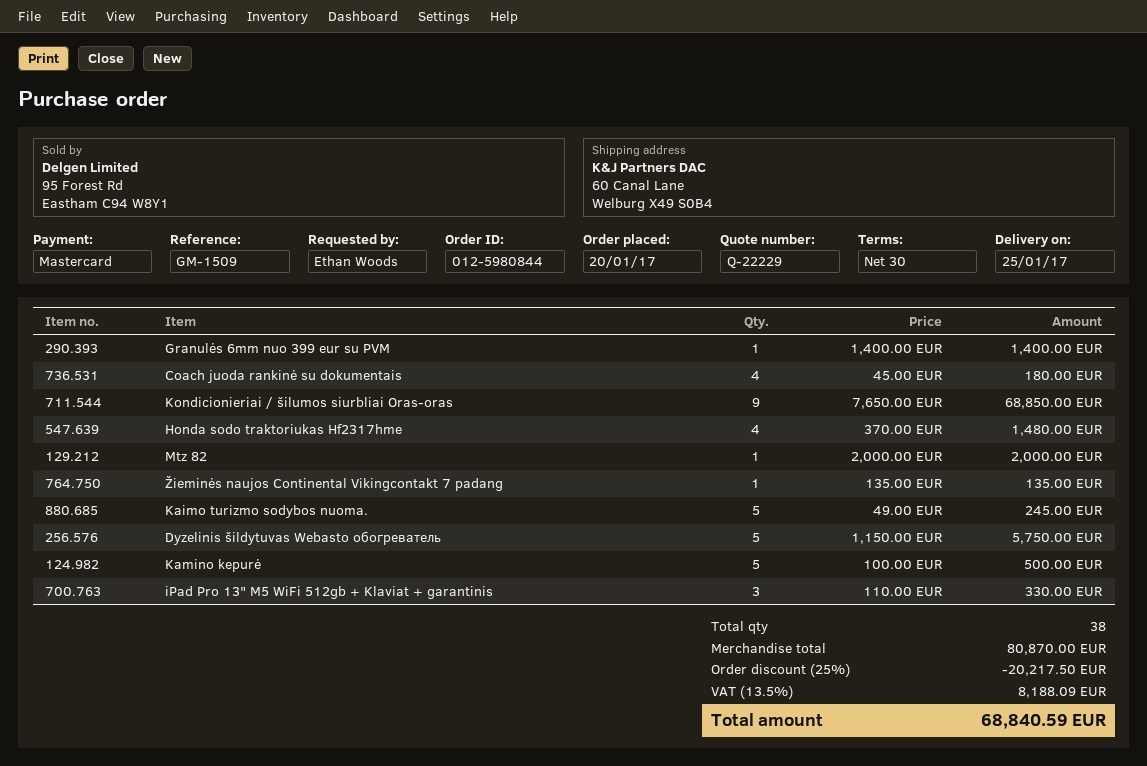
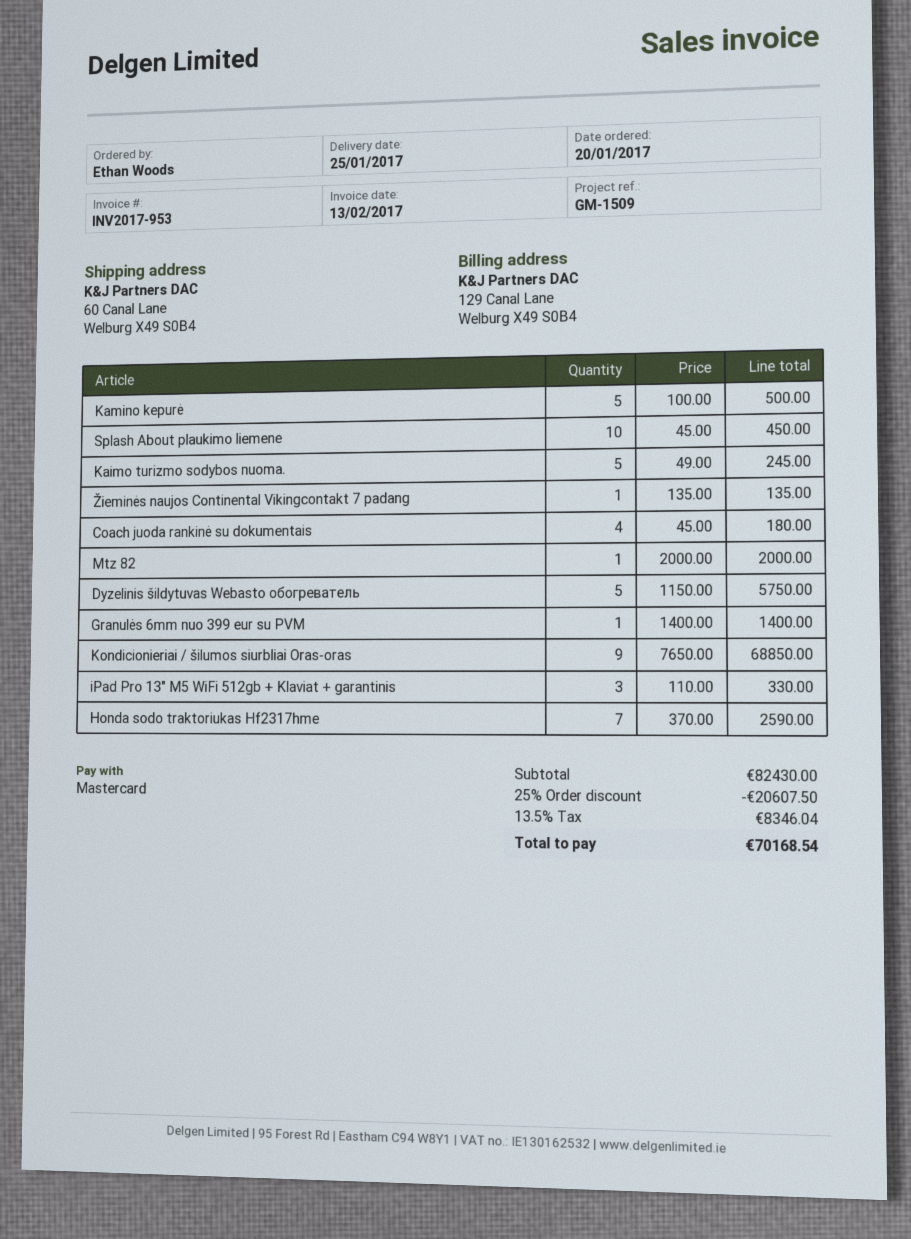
Honda sodo traktoriukas Hf2317hme: 4 x 370.00 = 1480.00 -> 7 x 370.00 = 2590.00
Splash About plaukimo liemene: none -> 10 x 45.00 = 450.00
subtotal: 80870.00 -> 82430.00
discount: 25% = 20217.50 -> 25% = 20607.50
tax: 13.5% = 8188.09 -> 13.5% = 8346.04
total: 68840.59 -> 70168.54

